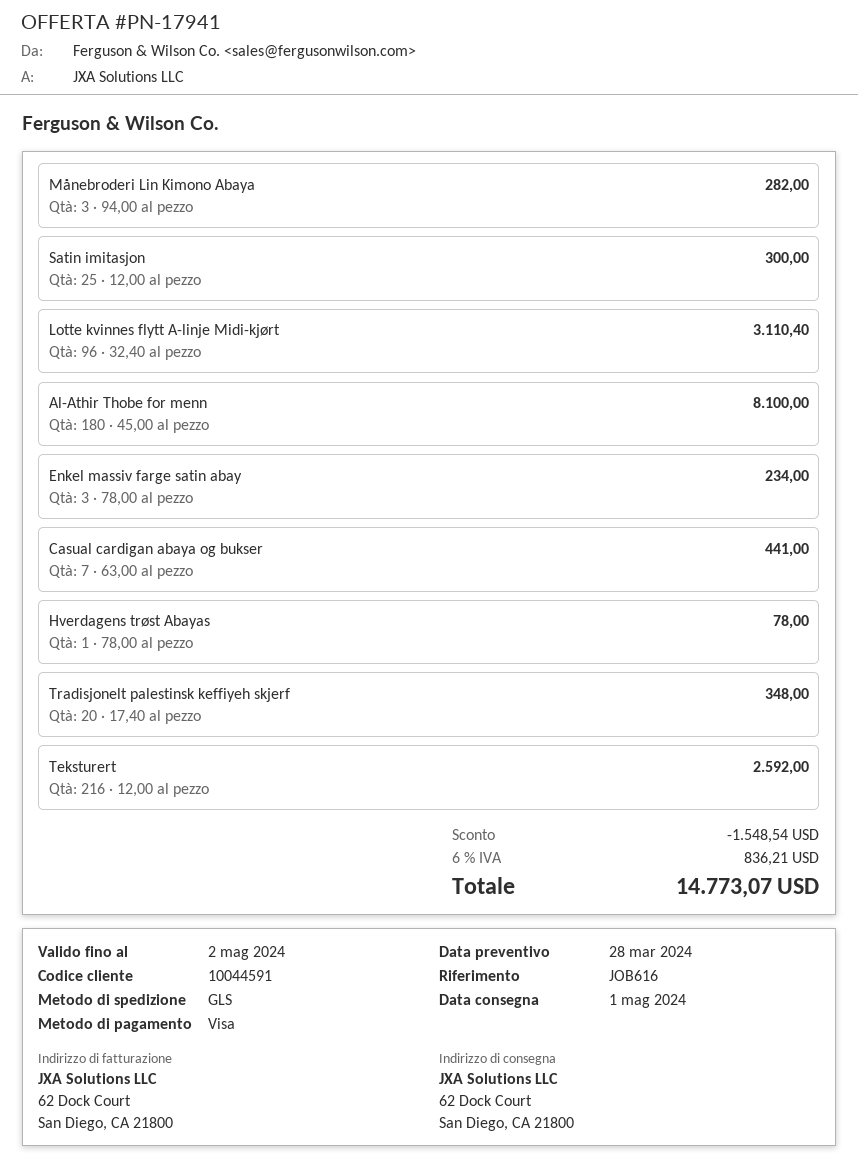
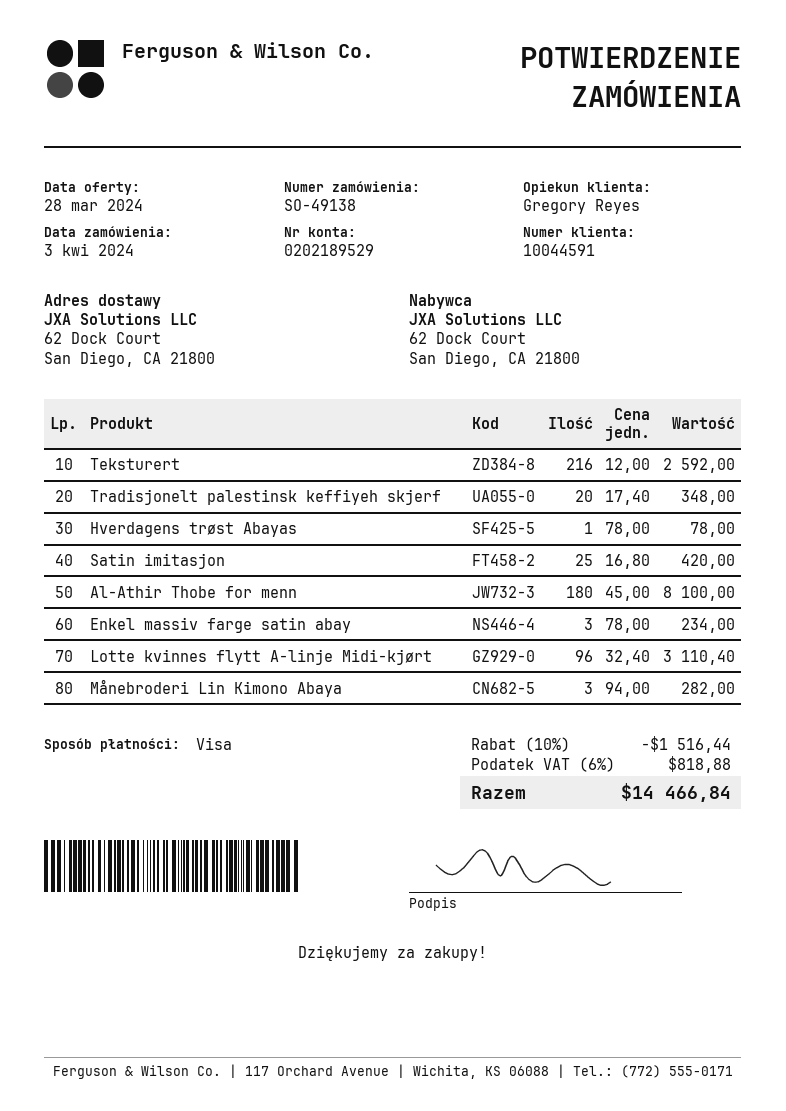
Satin imitasjon: 25 x 12.00 = 300.00 -> 25 x 16.80 = 420.00
Casual cardigan abaya og bukser: 7 x 63.00 = 441.00 -> none
discount: 1548.54 -> 1516.44
tax: 6% = 836.21 -> 6% = 818.88
total: 14773.07 -> 14466.84

